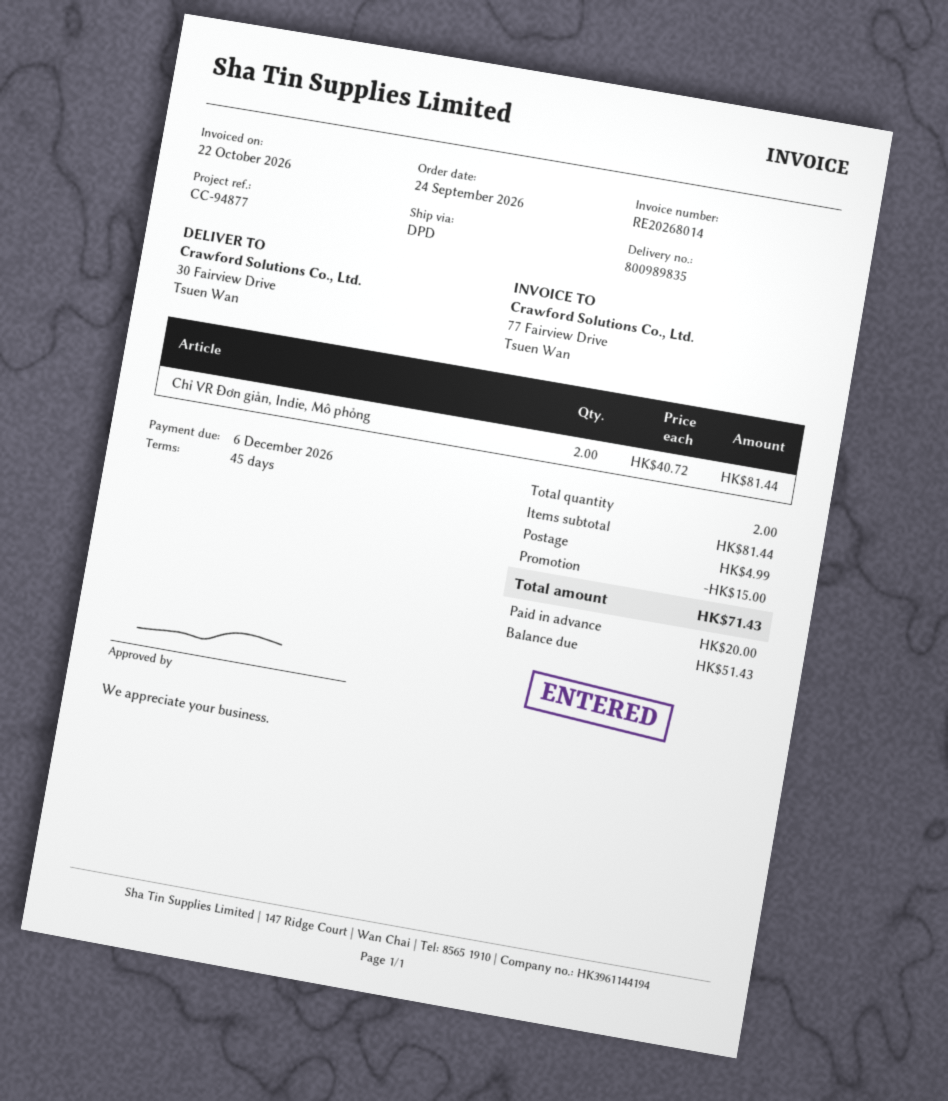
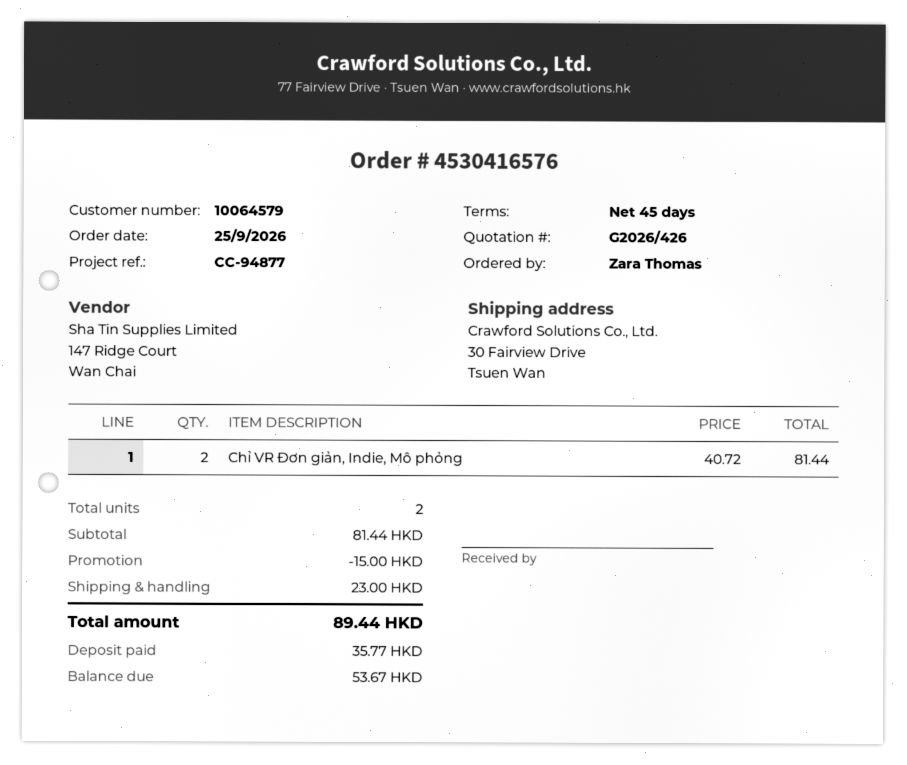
order date: 2026-09-24 -> 2026-09-25
shipping: 4.99 -> 23.00
total: 71.43 -> 89.44
deposit: 20.00 -> 35.77
balance: 51.43 -> 53.67

